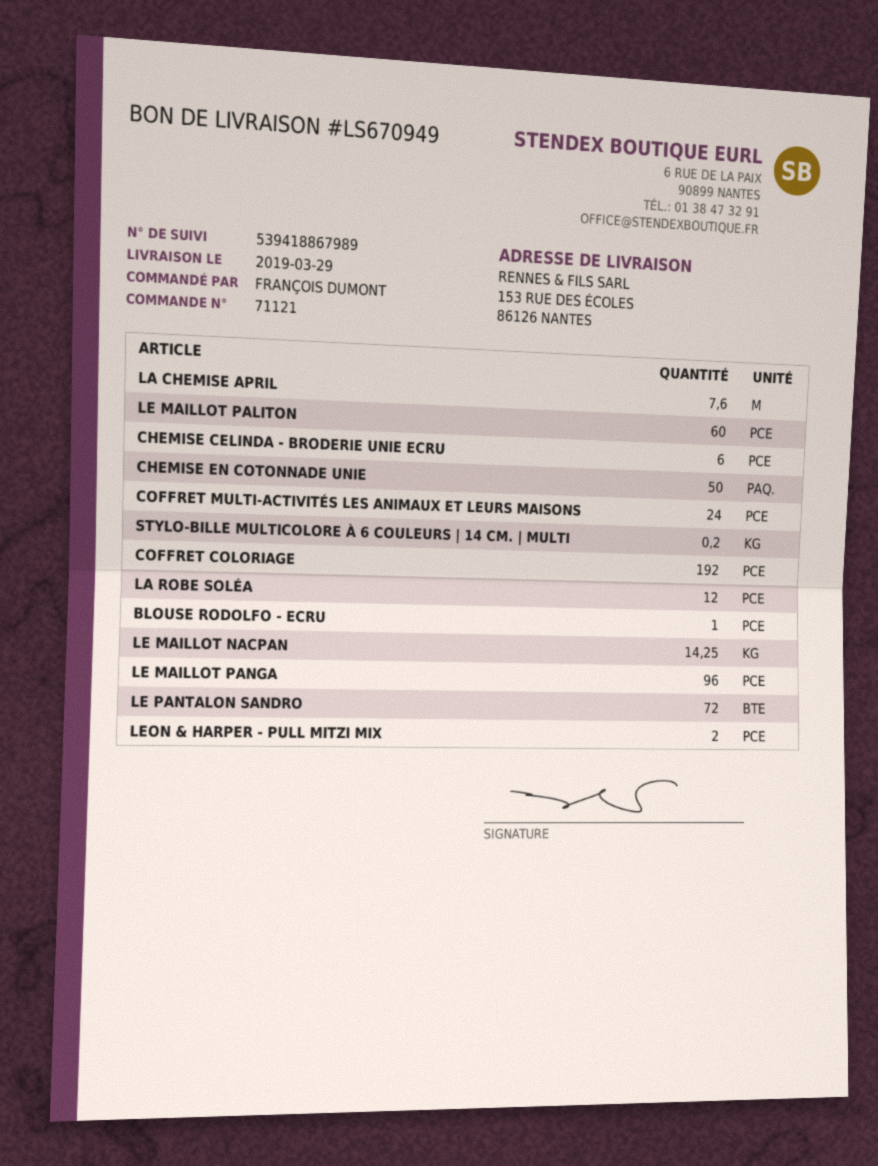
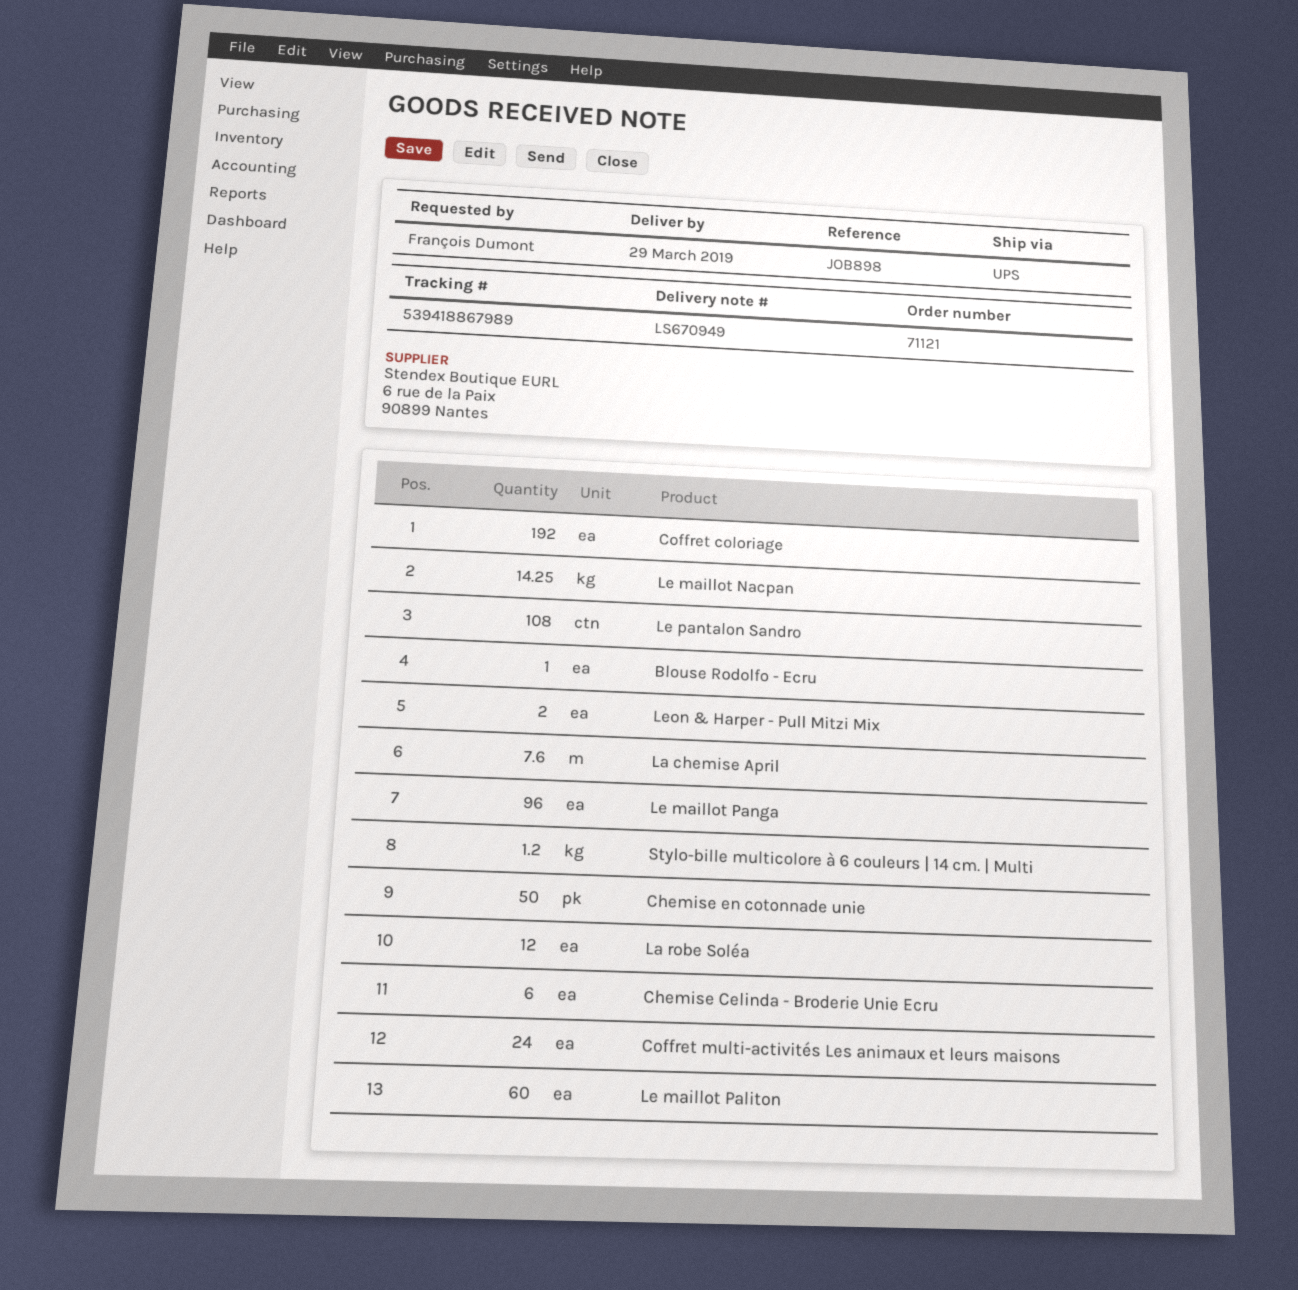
STYLO-BILLE MULTICOLORE À 6 COULEURS | 14 CM. | MULTI: 0.2 -> 1.2
LE PANTALON SANDRO: 72 -> 108

